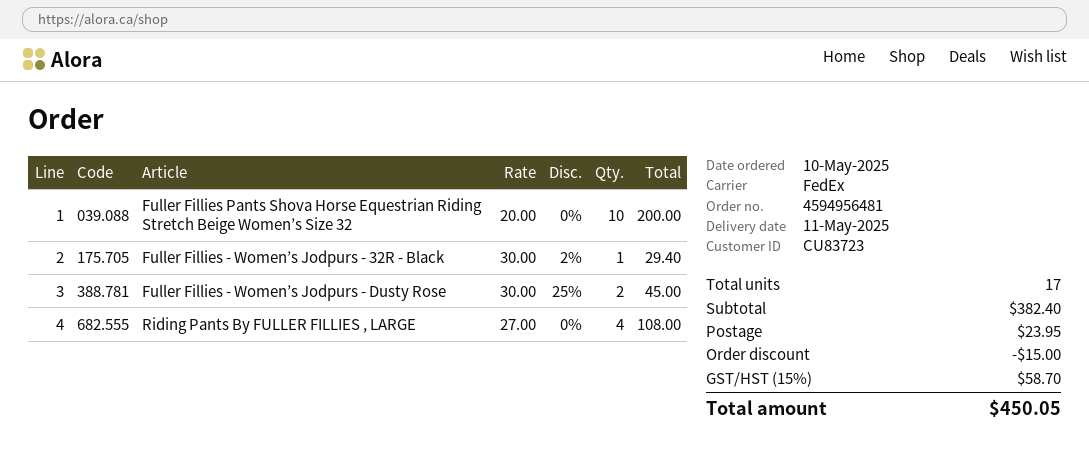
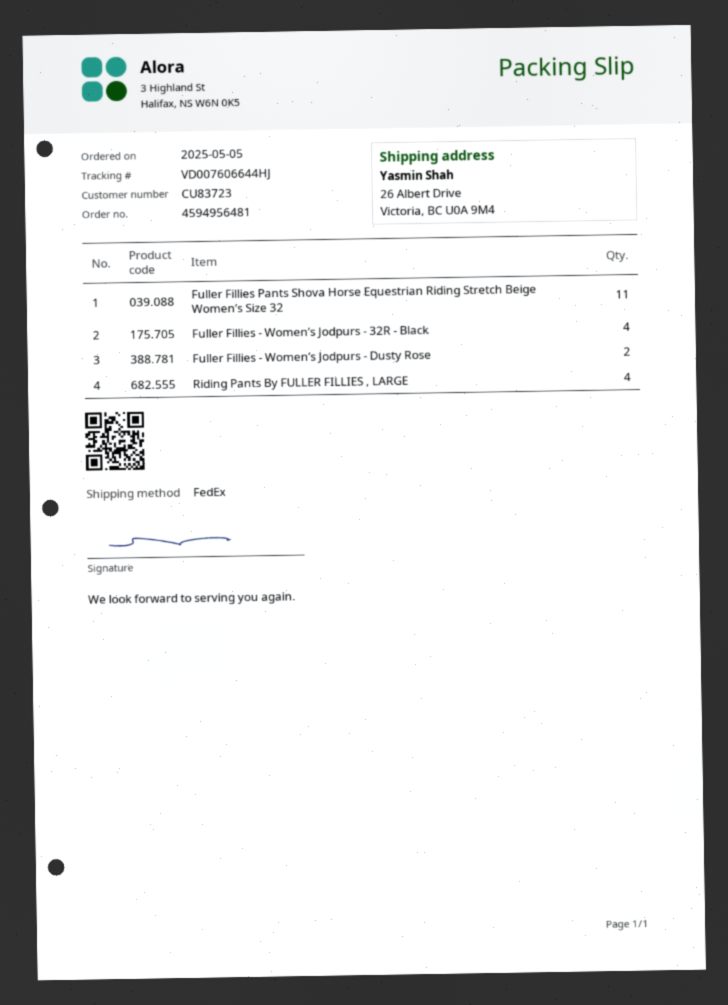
order date: 2025-05-10 -> 2025-05-05
Fuller Fillies Pants Shova Horse Equestrian Riding Stretch Beige Women’s Size 32: 10 -> 11
Fuller Fillies - Women’s Jodpurs - 32R - Black: 1 -> 4

